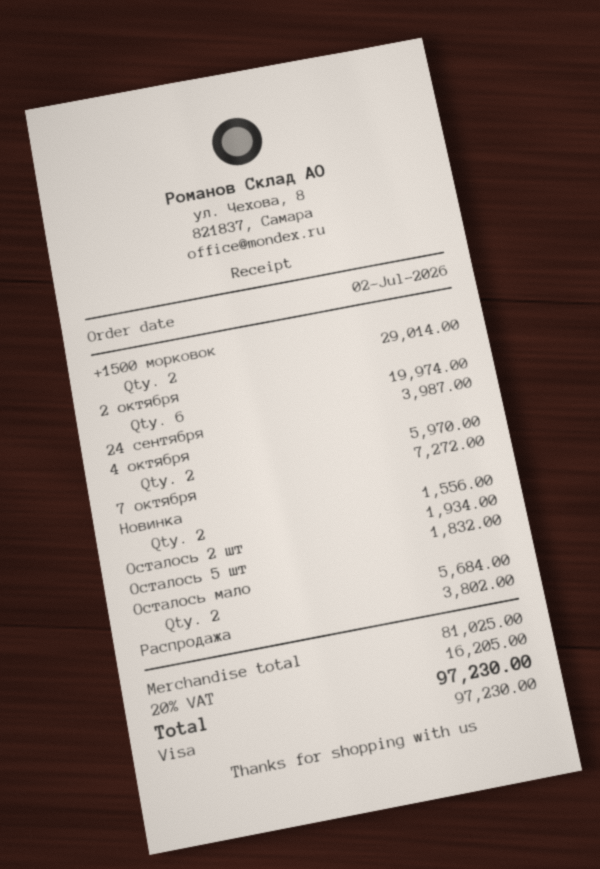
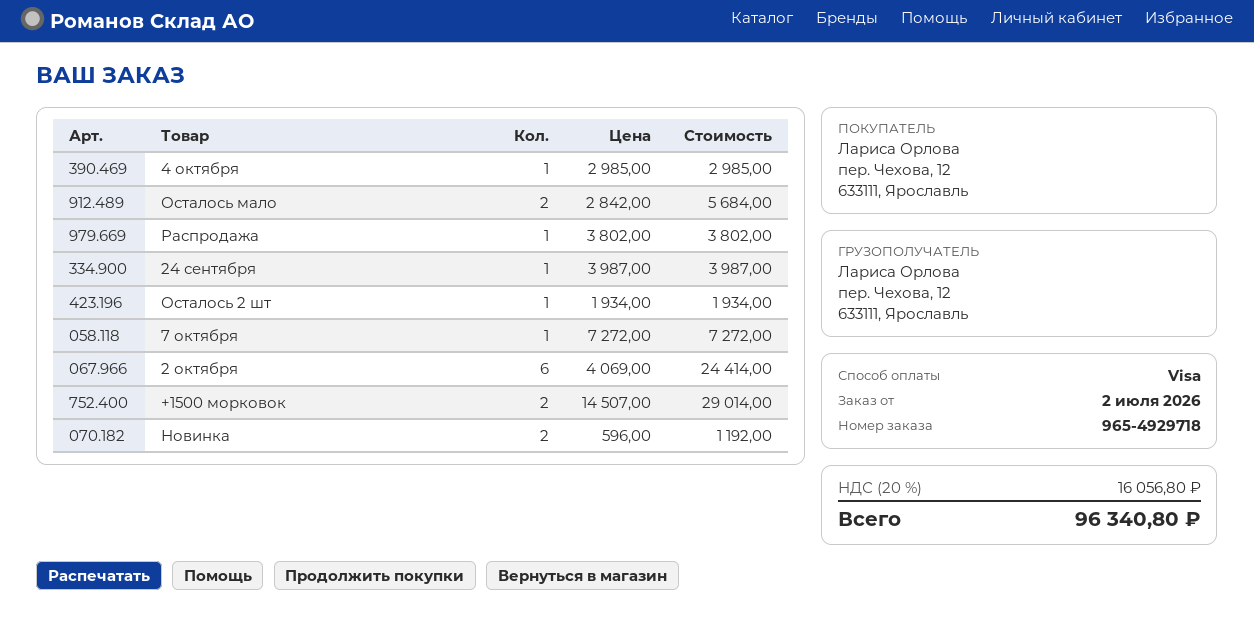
2 октября: 6 for 19974.00 -> 6 for 24414.00
4 октября: 2 for 5970.00 -> 1 for 2985.00
Новинка: 2 for 1556.00 -> 2 for 1192.00
Осталось 5 шт: 1 for 1832.00 -> none
tax: 20% = 16205.00 -> 20% = 16056.80
total: 97230.00 -> 96340.80

